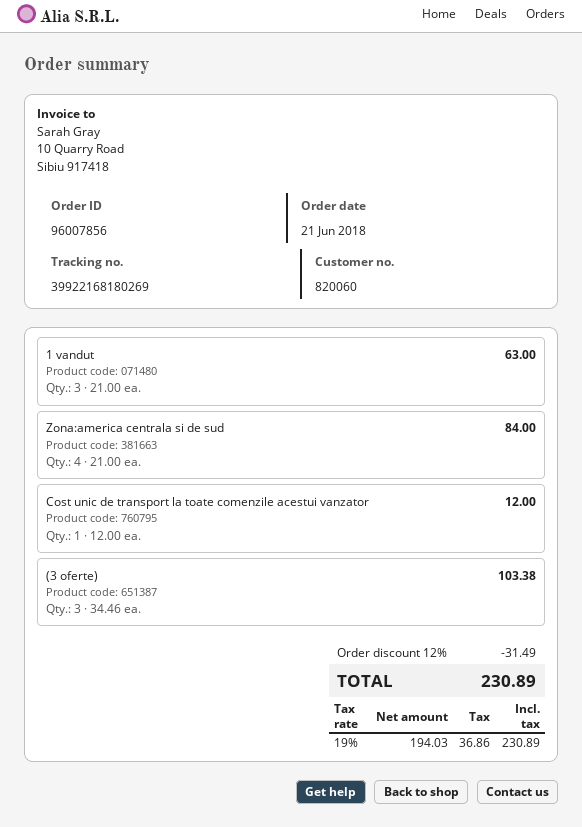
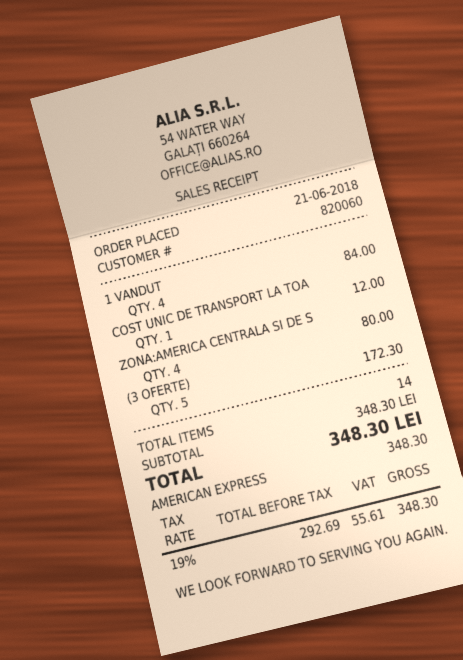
1 vandut: 3 for 63.00 -> 4 for 84.00
Zona:america centrala si de sud: 4 for 84.00 -> 4 for 80.00
(3 oferte): 3 for 103.38 -> 5 for 172.30
discount: 12% = 31.49 -> none
net: 194.03 -> 292.69
tax: 19% = 36.86 -> 19% = 55.61
total: 230.89 -> 348.30

